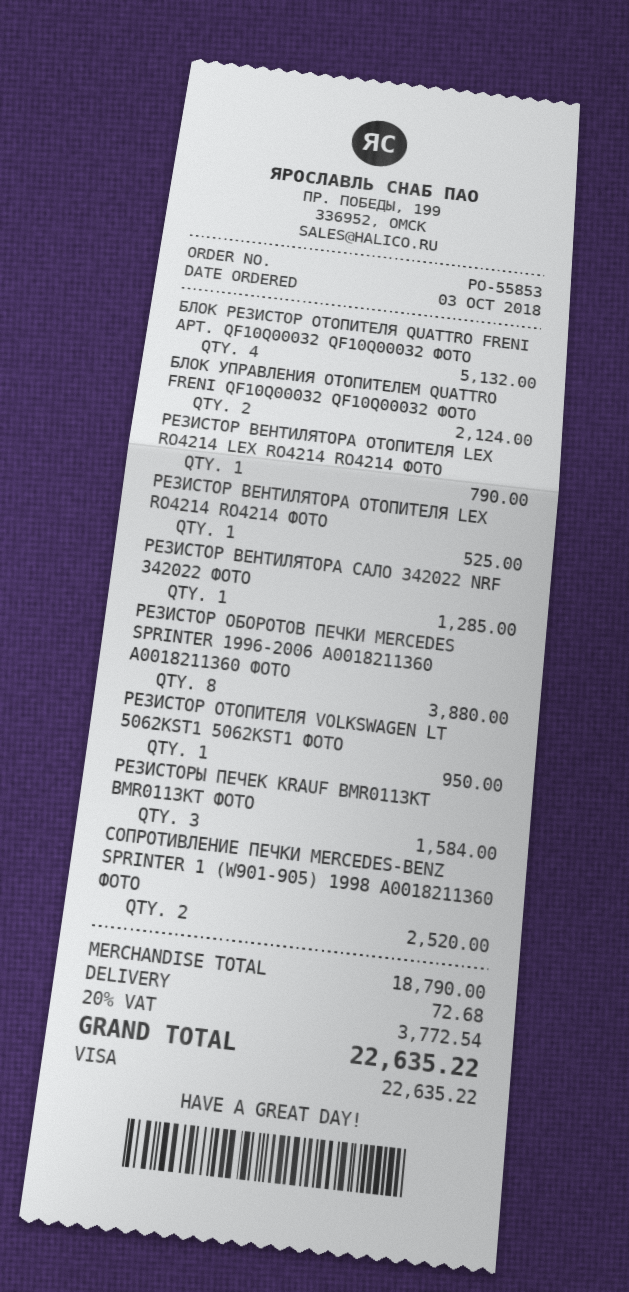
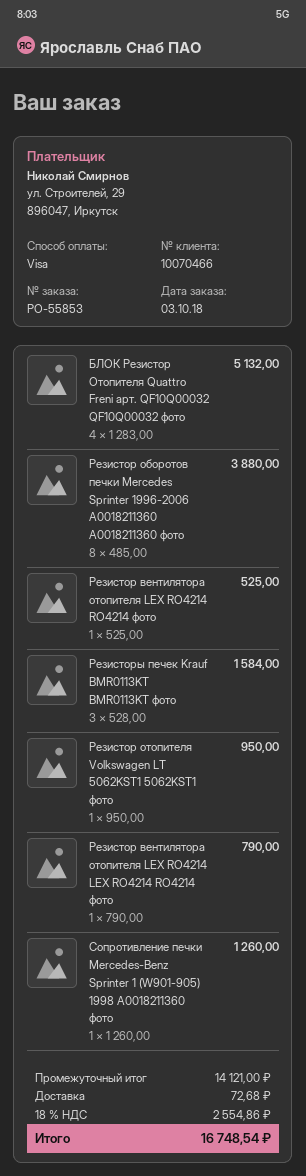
БЛОК УПРАВЛЕНИЯ ОТОПИТЕЛЕМ QUATTRO FRENI QF10Q00032 QF10Q00032 ФОТО: 2 for 2124.00 -> none
РЕЗИСТОР ВЕНТИЛЯТОРА САЛО 342022 NRF 342022 ФОТО: 1 for 1285.00 -> none
СОПРОТИВЛЕНИЕ ПЕЧКИ MERCEDES-BENZ SPRINTER 1 (W901-905) 1998 A0018211360 ФОТО: 2 for 2520.00 -> 1 for 1260.00
subtotal: 18790.00 -> 14121.00
tax: 20% = 3772.54 -> 18% = 2554.86
total: 22635.22 -> 16748.54

